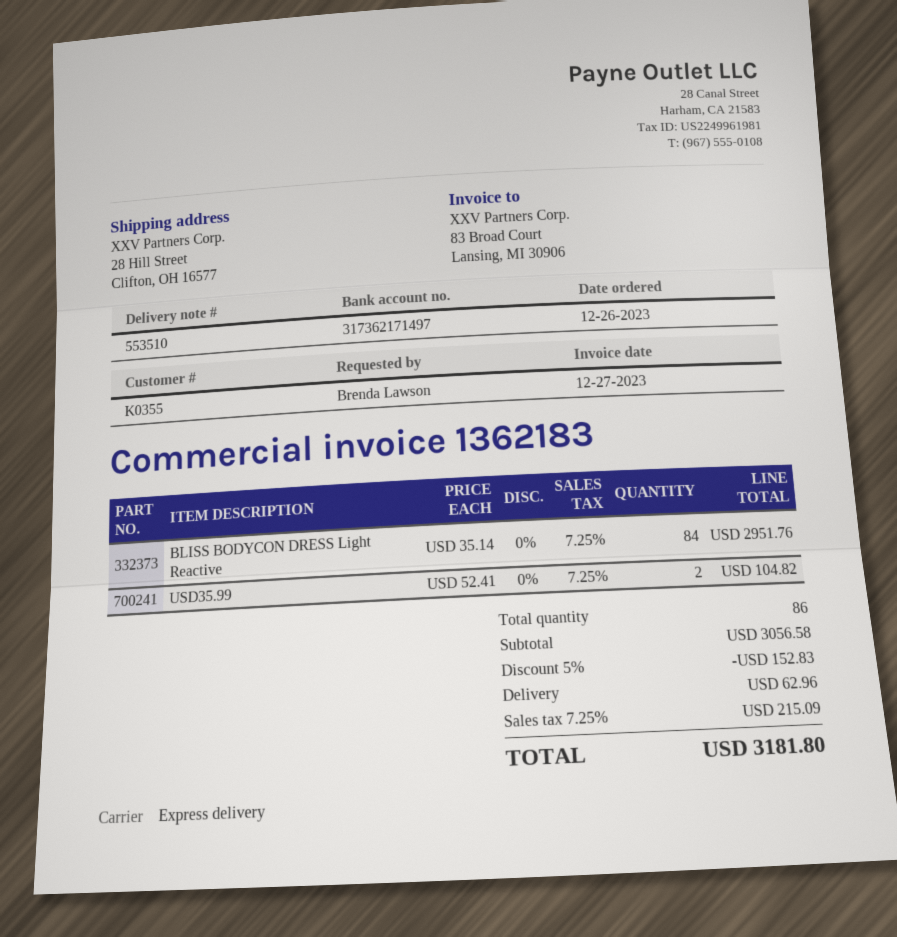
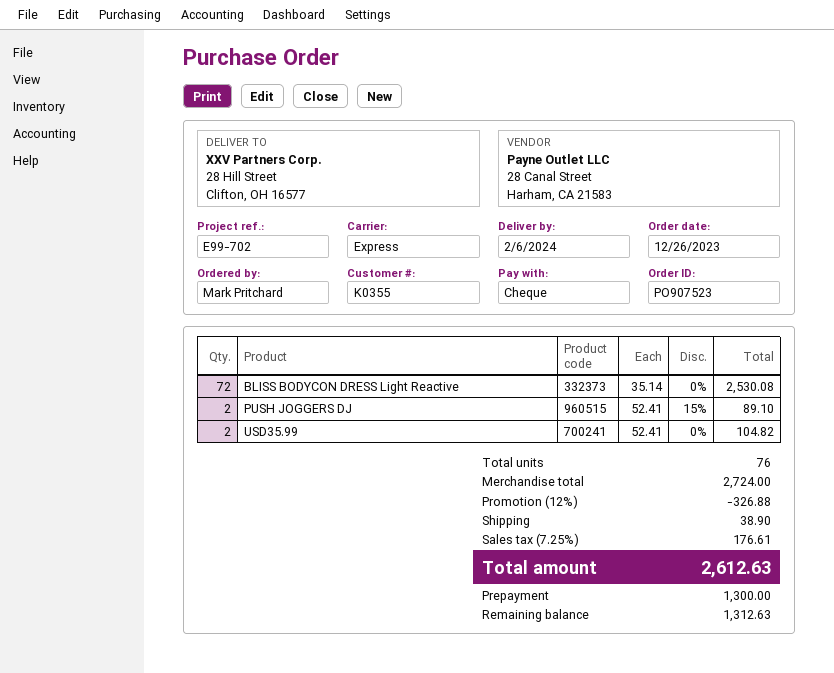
ordered by: Brenda Lawson -> Mark Pritchard
BLISS BODYCON DRESS Light Reactive: 84 x 35.14 = 2951.76 -> 72 x 35.14 = 2530.08
PUSH JOGGERS DJ: none -> 2 x 52.41 - 15% = 89.10
total quantity: 86 -> 76
subtotal: 3056.58 -> 2724.00
discount: 5% = 152.83 -> 12% = 326.88
shipping: 62.96 -> 38.90
tax: 7.25% = 215.09 -> 7.25% = 176.61
total: 3181.80 -> 2612.63

